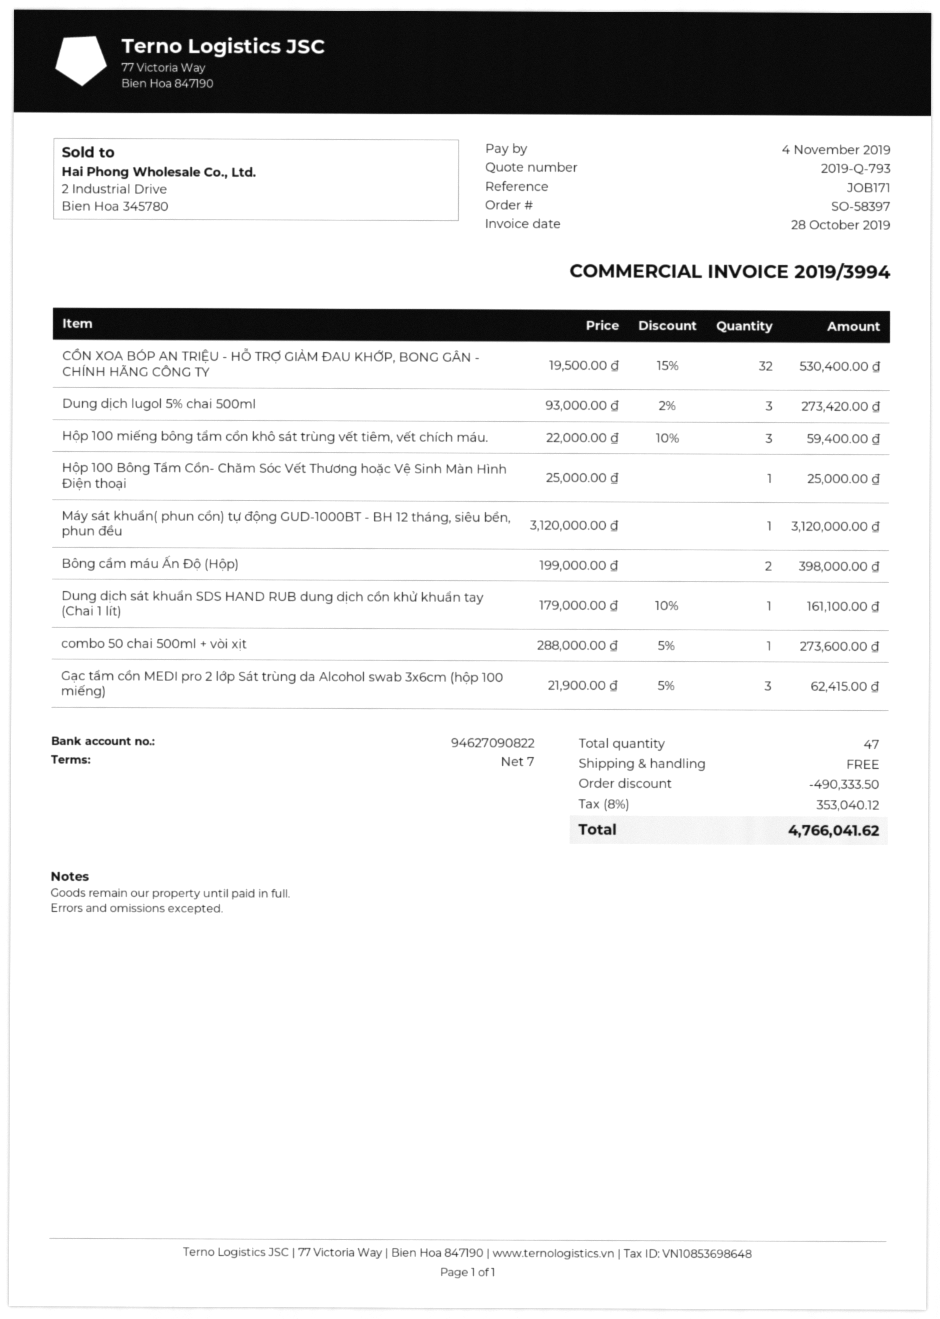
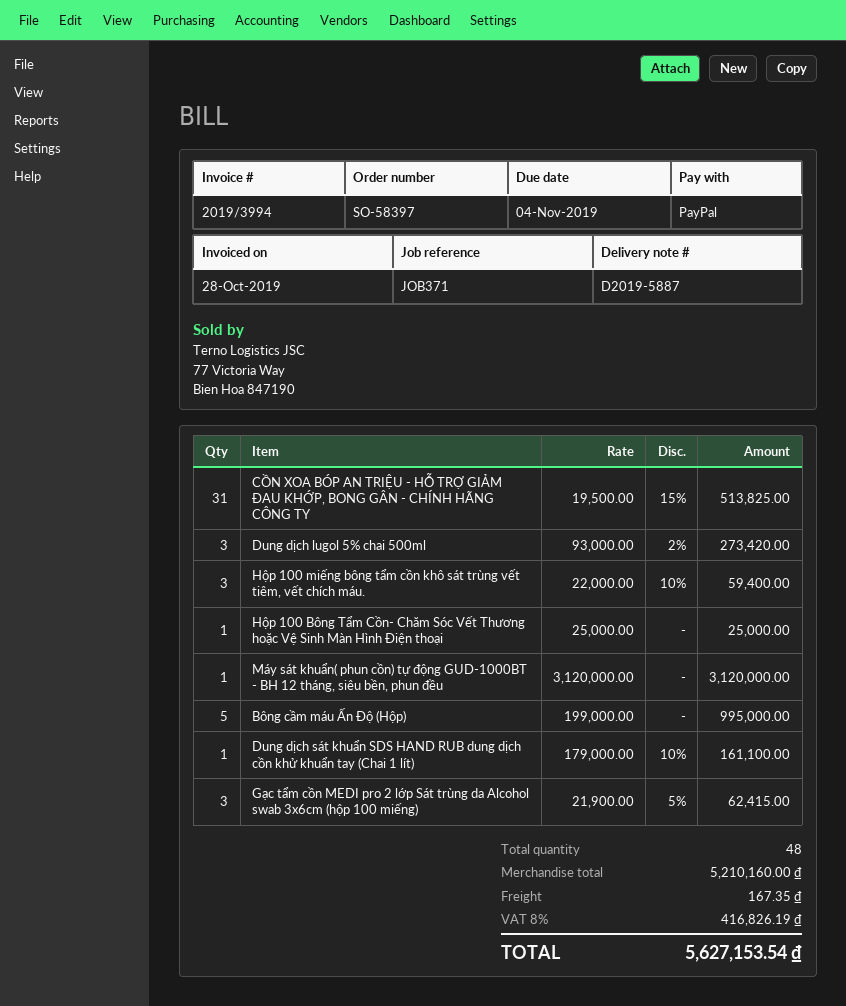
reference: JOB171 -> JOB371
CỒN XOA BÓP AN TRIỆU - HỖ TRỢ GIẢM ĐAU KHỚP, BONG GÂN - CHÍNH HÃNG CÔNG TY: 32 x 19500.00 - 15% = 530400.00 -> 31 x 19500.00 - 15% = 513825.00
Bông cầm máu Ấn Độ (Hộp): 2 x 199000.00 = 398000.00 -> 5 x 199000.00 = 995000.00
combo 50 chai 500ml + vòi xịt: 1 x 288000.00 - 5% = 273600.00 -> none
total quantity: 47 -> 48
discount: 490333.50 -> none
shipping: 0.00 -> 167.35
tax: 8% = 353040.12 -> 8% = 416826.19
total: 4766041.62 -> 5627153.54

